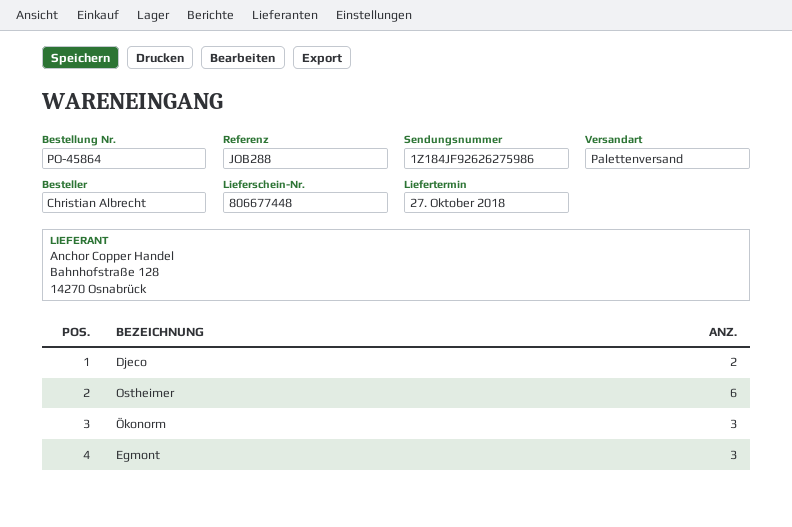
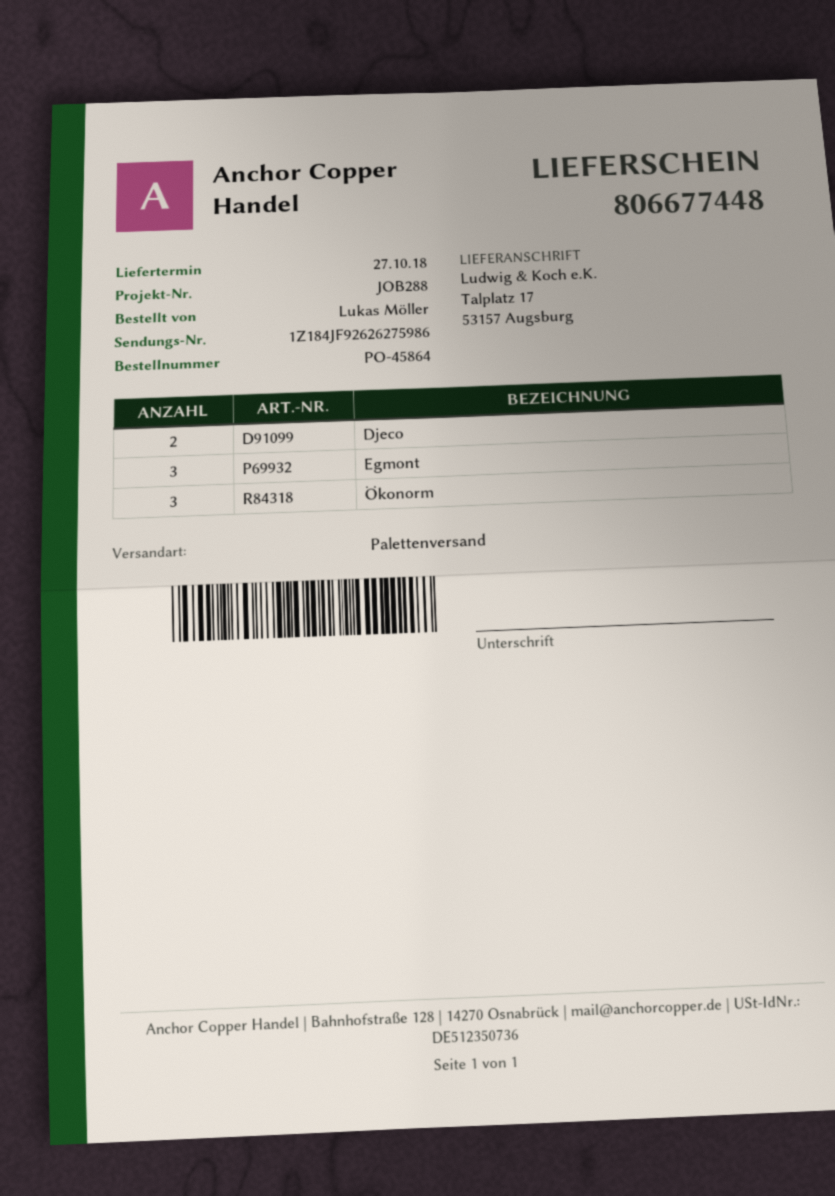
ordered by: Christian Albrecht -> Lukas Möller
Ostheimer: 6 -> none

